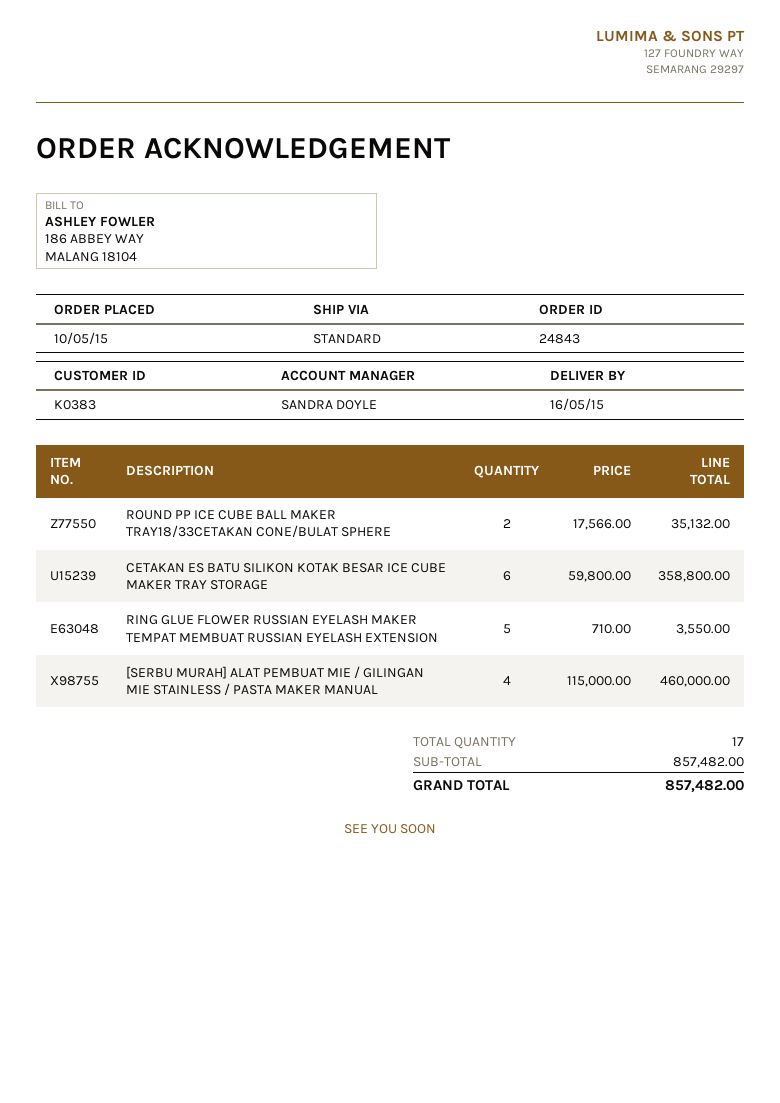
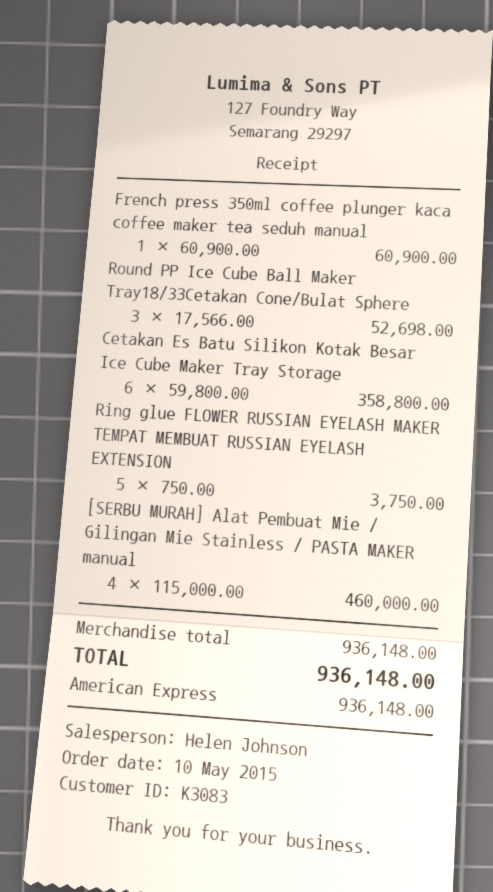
customer number: K0383 -> K3083
sales rep: SANDRA DOYLE -> Helen Johnson
ROUND PP ICE CUBE BALL MAKER TRAY18/33CETAKAN CONE/BULAT SPHERE: 2 x 17566.00 = 35132.00 -> 3 x 17566.00 = 52698.00
RING GLUE FLOWER RUSSIAN EYELASH MAKER TEMPAT MEMBUAT RUSSIAN EYELASH EXTENSION: 5 x 710.00 = 3550.00 -> 5 x 750.00 = 3750.00
French press 350ml coffee plunger kaca coffee maker tea seduh manual: none -> 1 x 60900.00 = 60900.00
subtotal: 857482.00 -> 936148.00
total: 857482.00 -> 936148.00

